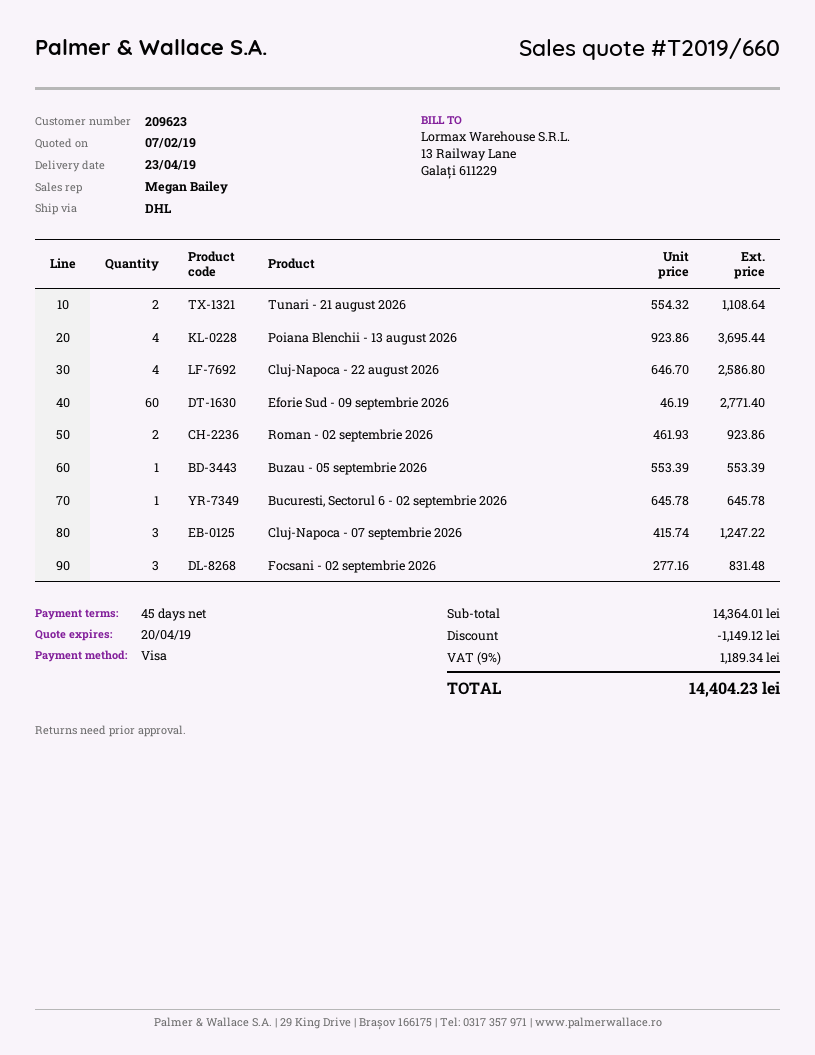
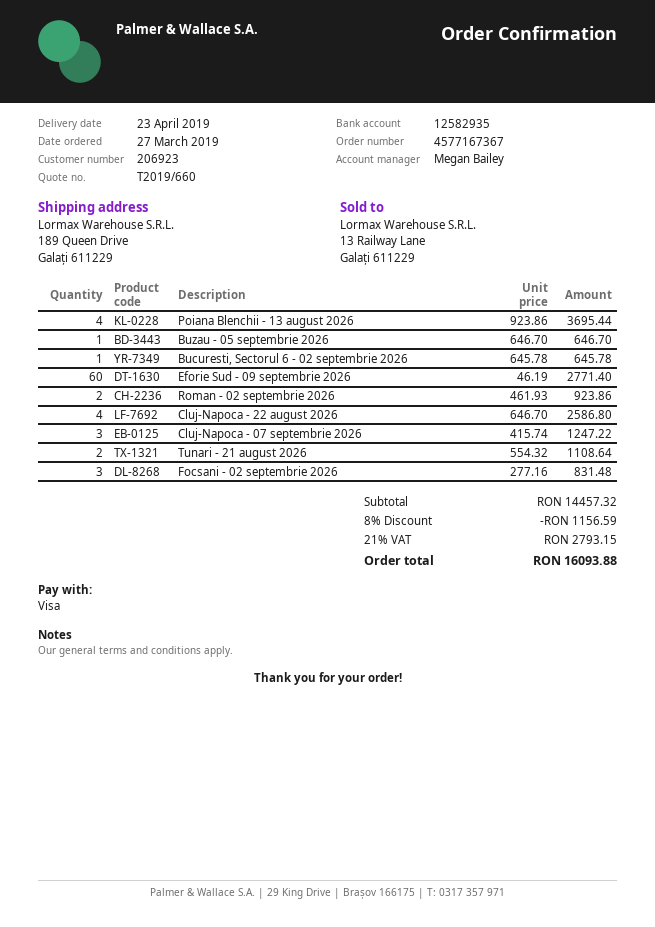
customer number: 209623 -> 206923
Buzau - 05 septembrie 2026: 1 x 553.39 = 553.39 -> 1 x 646.70 = 646.70
subtotal: 14364.01 -> 14457.32
discount: 1149.12 -> 1156.59
tax: 9% = 1189.34 -> 21% = 2793.15
total: 14404.23 -> 16093.88

